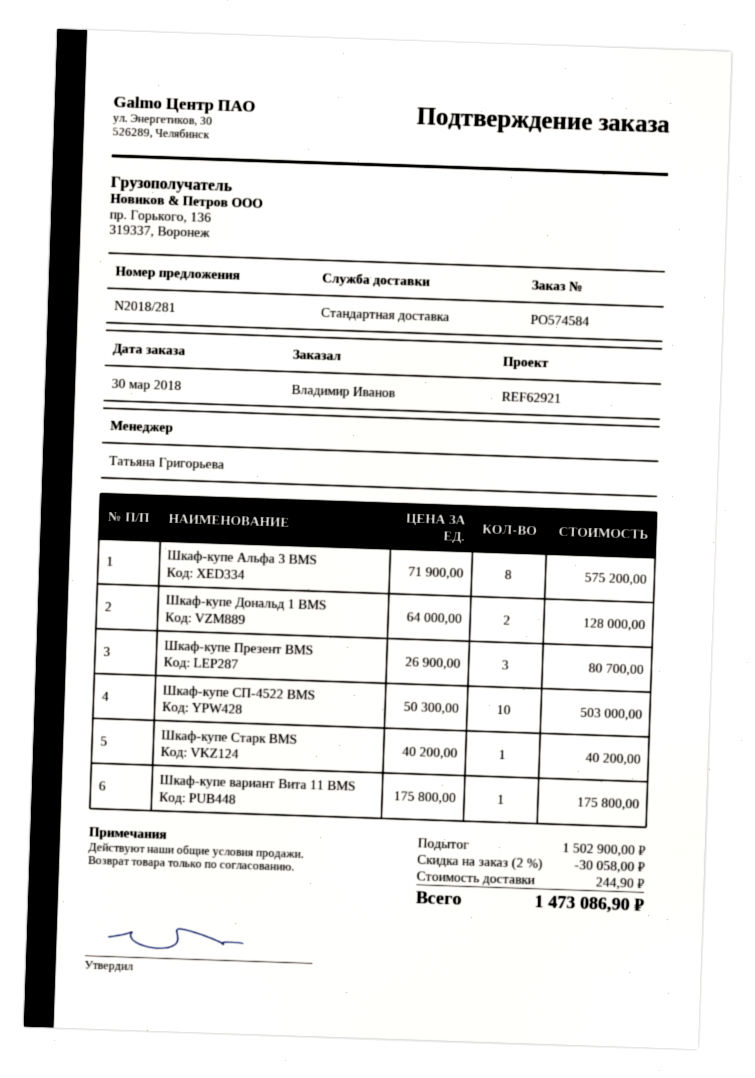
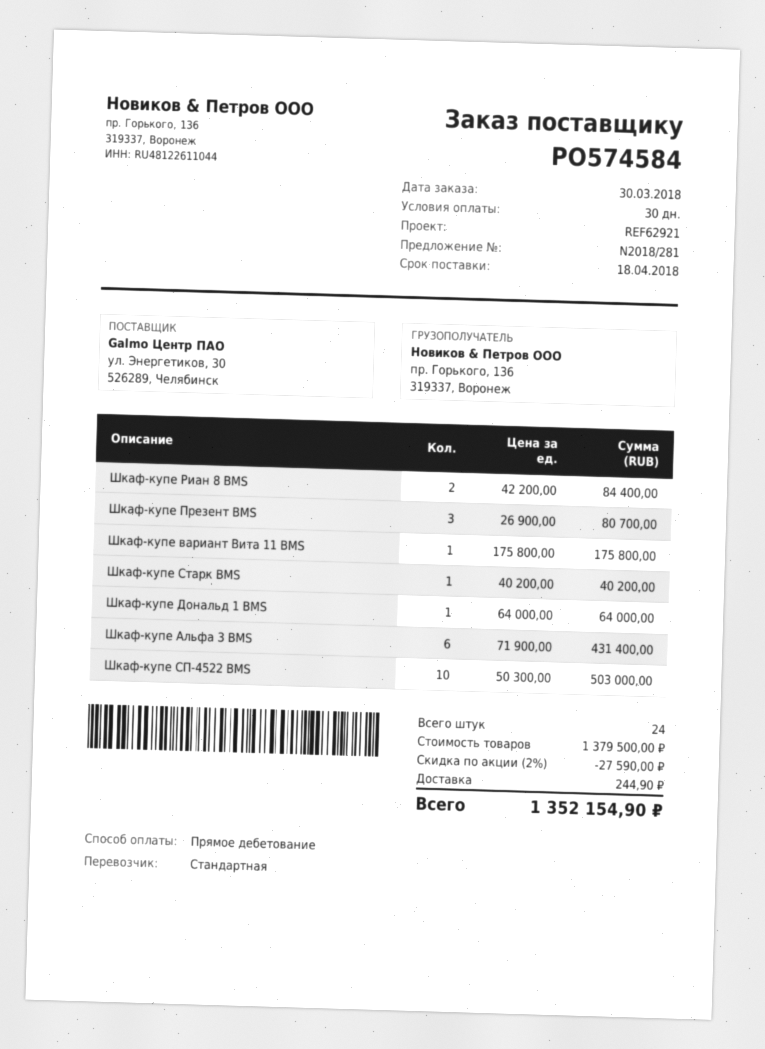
Шкаф-купе Альфа 3 BMS: 8 x 71900.00 = 575200.00 -> 6 x 71900.00 = 431400.00
Шкаф-купе Дональд 1 BMS: 2 x 64000.00 = 128000.00 -> 1 x 64000.00 = 64000.00
Шкаф-купе Риан 8 BMS: none -> 2 x 42200.00 = 84400.00
subtotal: 1502900.00 -> 1379500.00
discount: 2% = 30058.00 -> 2% = 27590.00
total: 1473086.90 -> 1352154.90

